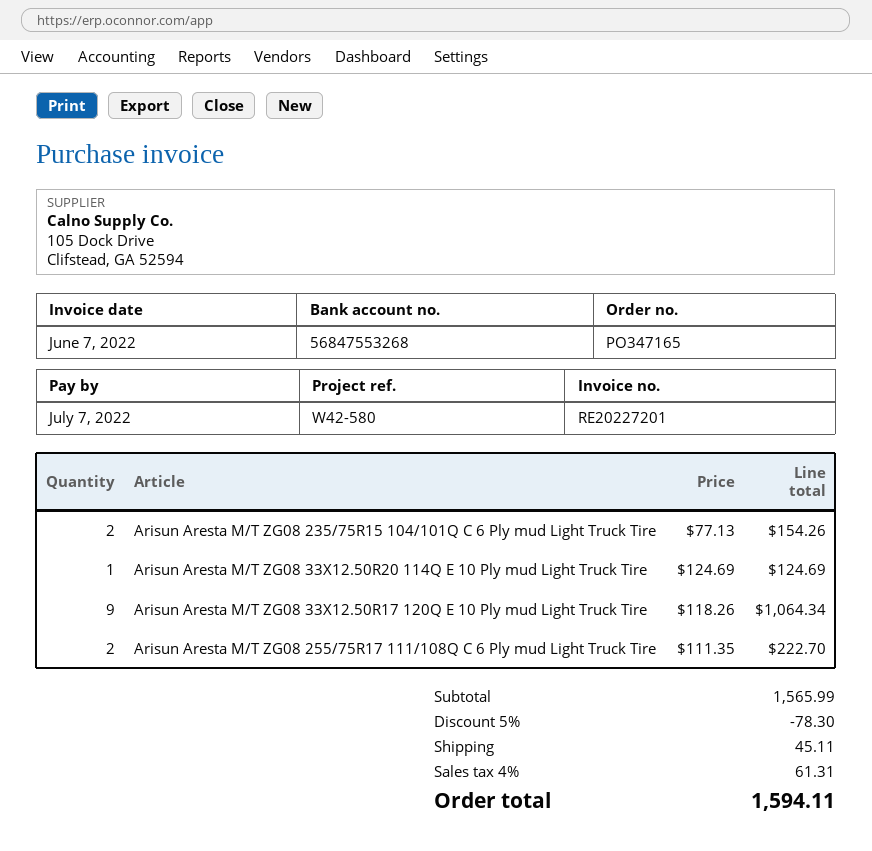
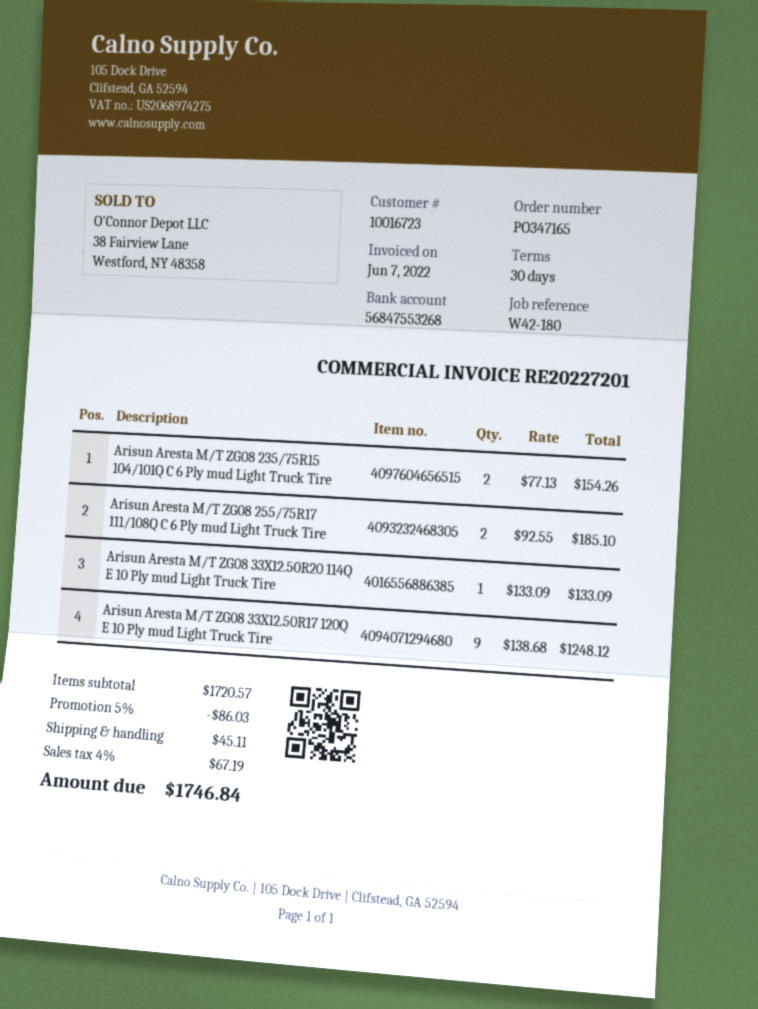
reference: W42-580 -> W42-180
Arisun Aresta M/T ZG08 33X12.50R20 114Q E 10 Ply mud Light Truck Tire: 1 x 124.69 = 124.69 -> 1 x 133.09 = 133.09
Arisun Aresta M/T ZG08 33X12.50R17 120Q E 10 Ply mud Light Truck Tire: 9 x 118.26 = 1064.34 -> 9 x 138.68 = 1248.12
Arisun Aresta M/T ZG08 255/75R17 111/108Q C 6 Ply mud Light Truck Tire: 2 x 111.35 = 222.70 -> 2 x 92.55 = 185.10
subtotal: 1565.99 -> 1720.57
discount: 5% = 78.30 -> 5% = 86.03
tax: 4% = 61.31 -> 4% = 67.19
total: 1594.11 -> 1746.84

